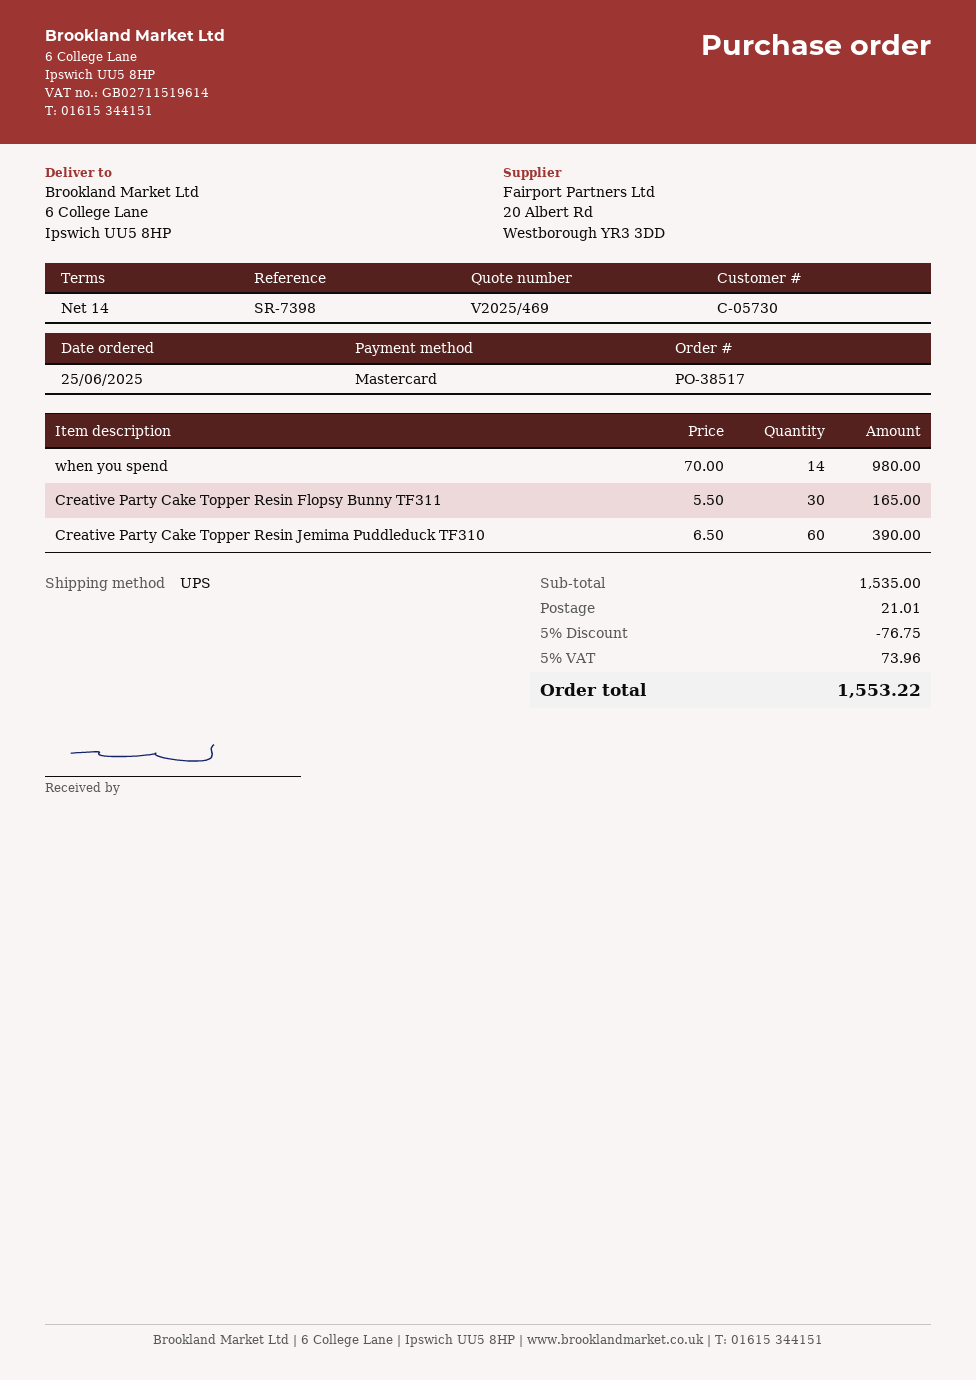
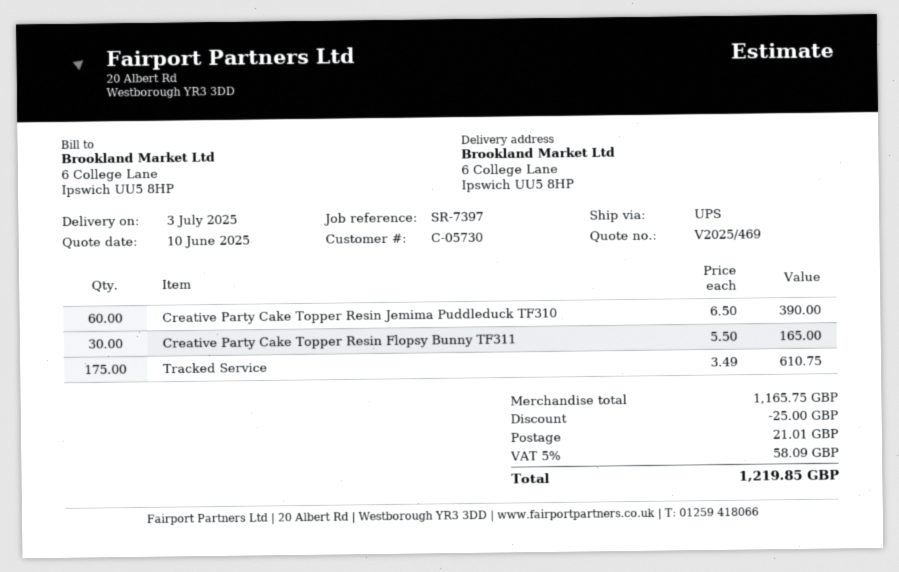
reference: SR-7398 -> SR-7397
when you spend: 14 x 70.00 = 980.00 -> none
Tracked Service: none -> 175 x 3.49 = 610.75
subtotal: 1535.00 -> 1165.75
discount: 76.75 -> 25.00
tax: 5% = 73.96 -> 5% = 58.09
total: 1553.22 -> 1219.85

